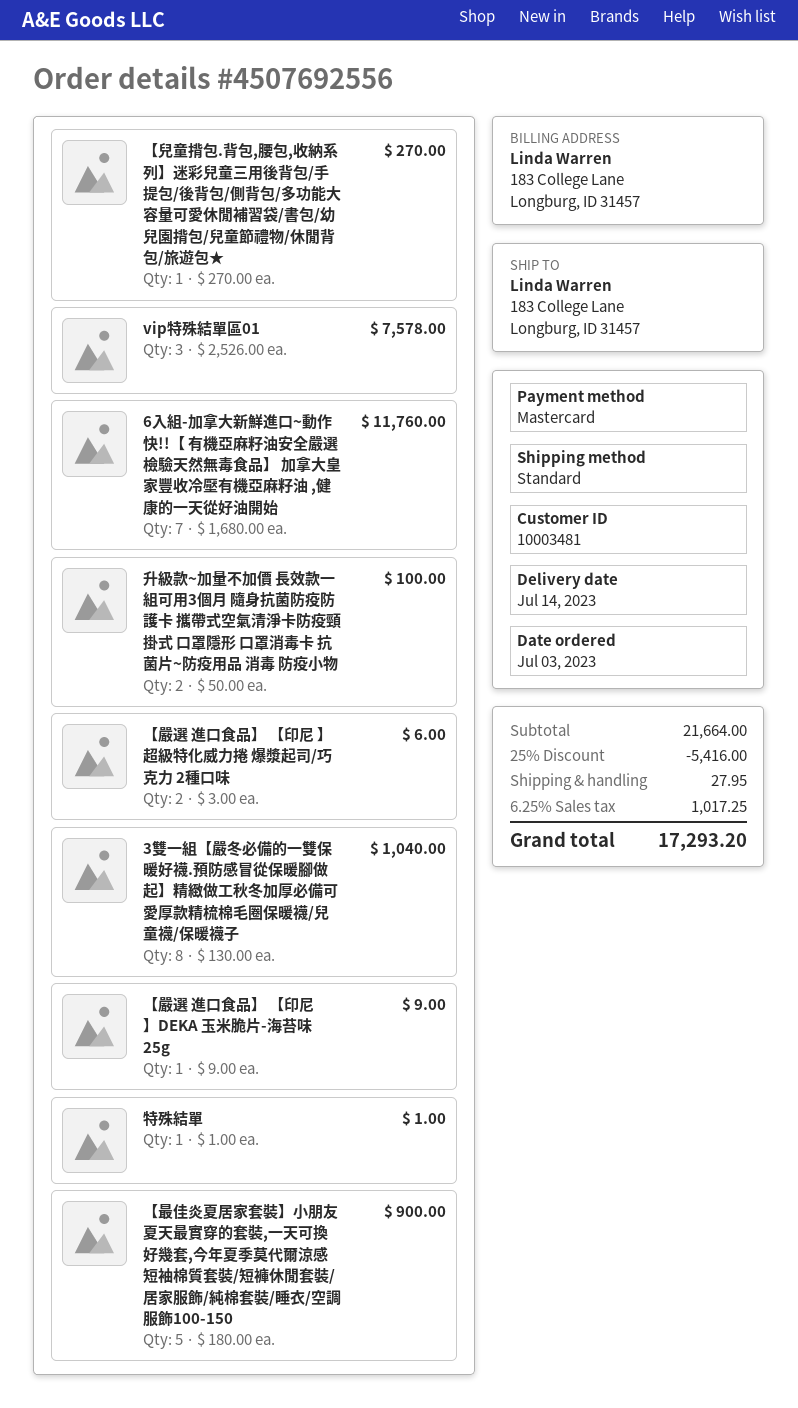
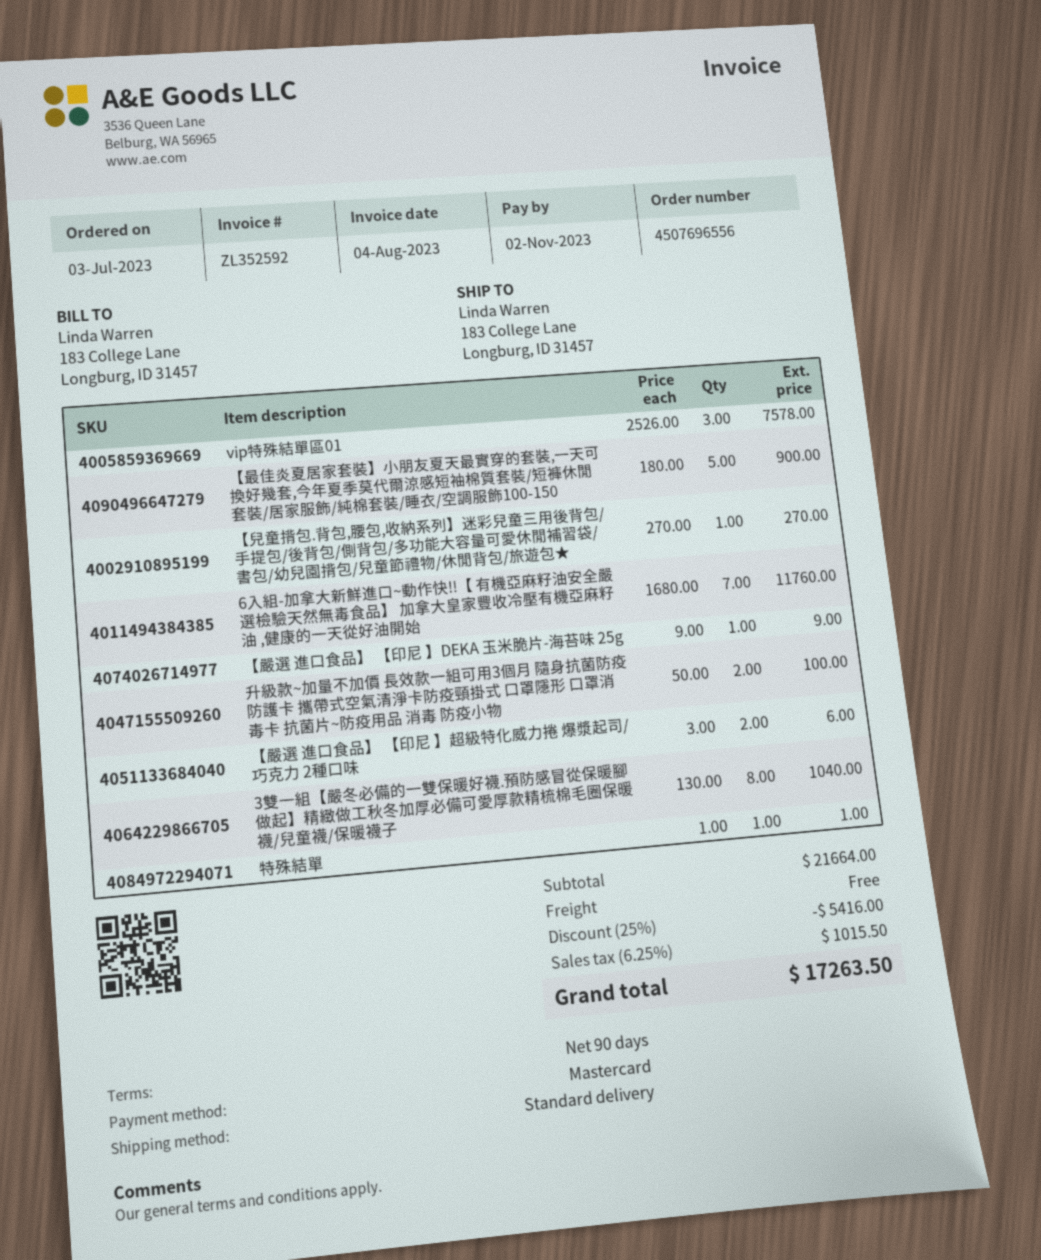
order number: 4507692556 -> 4507696556
shipping: 27.95 -> 0.00
tax: 6.25% = 1017.25 -> 6.25% = 1015.50
total: 17293.20 -> 17263.50

